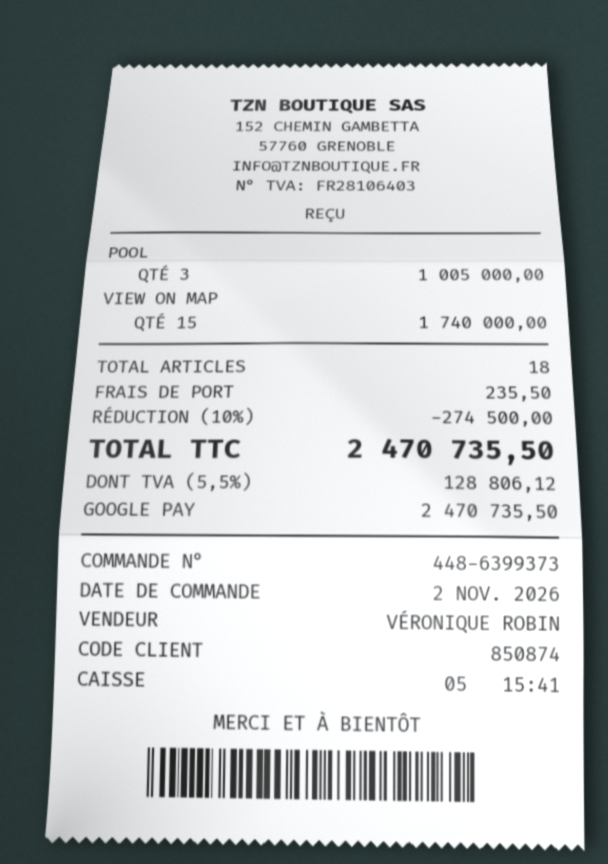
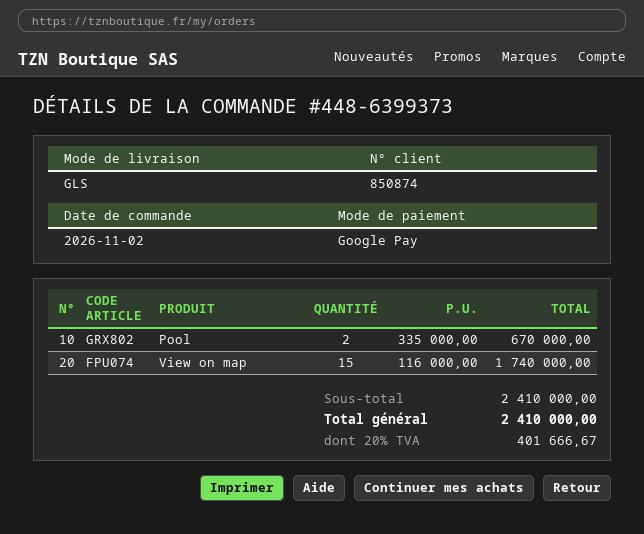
POOL: 3 for 1005000.00 -> 2 for 670000.00
discount: 10% = 274500.00 -> none
shipping: 235.50 -> none
tax: 5.5% = 128806.12 -> 20% = 401666.67
total: 2470735.50 -> 2410000.00

